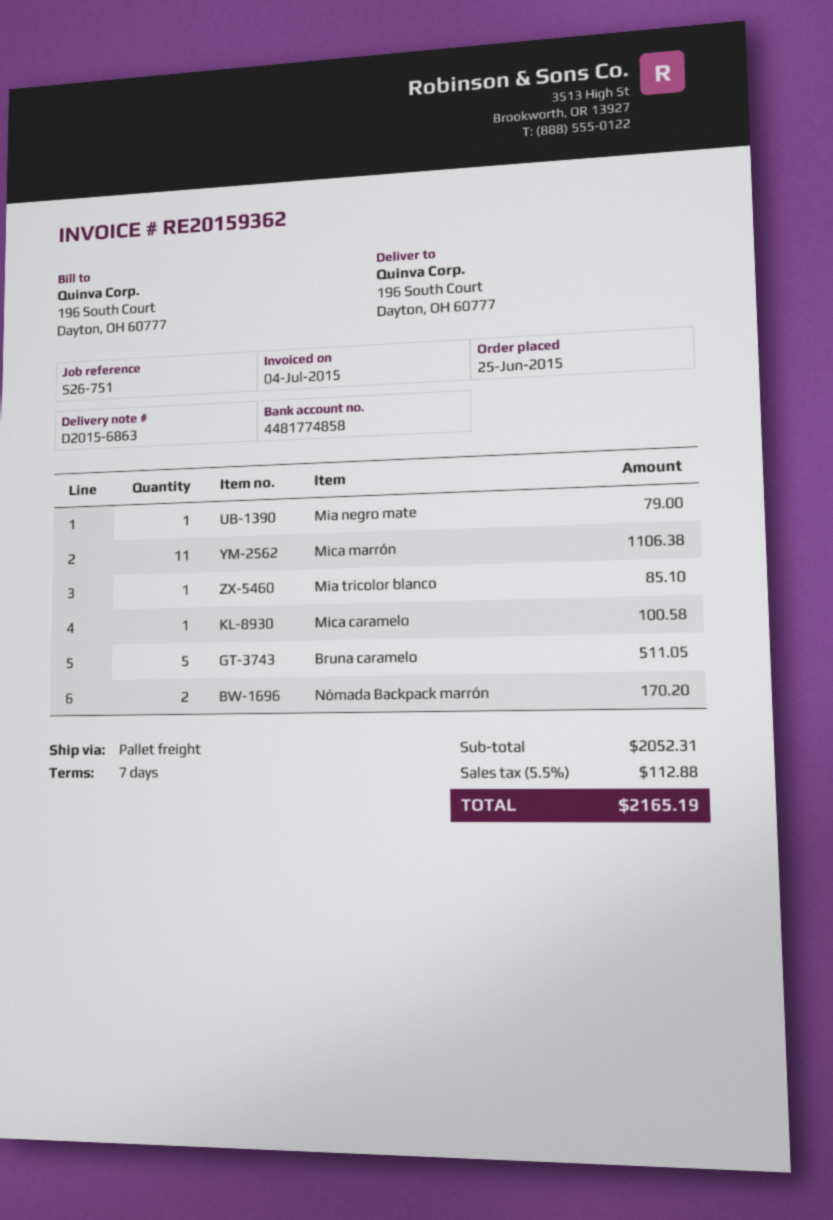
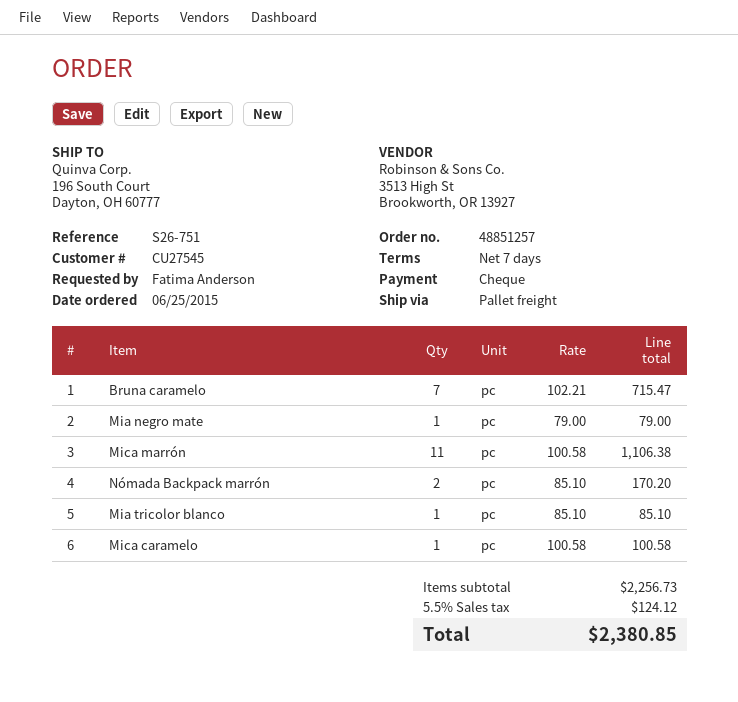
Bruna caramelo: 5 for 511.05 -> 7 for 715.47
subtotal: 2052.31 -> 2256.73
tax: 5.5% = 112.88 -> 5.5% = 124.12
total: 2165.19 -> 2380.85

